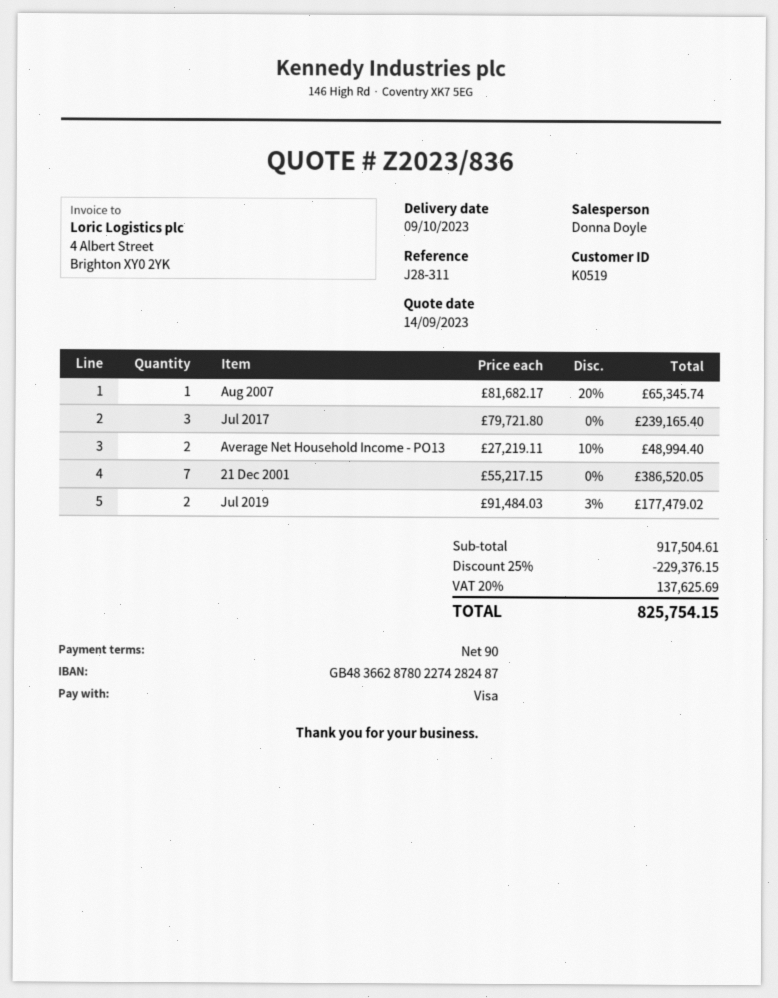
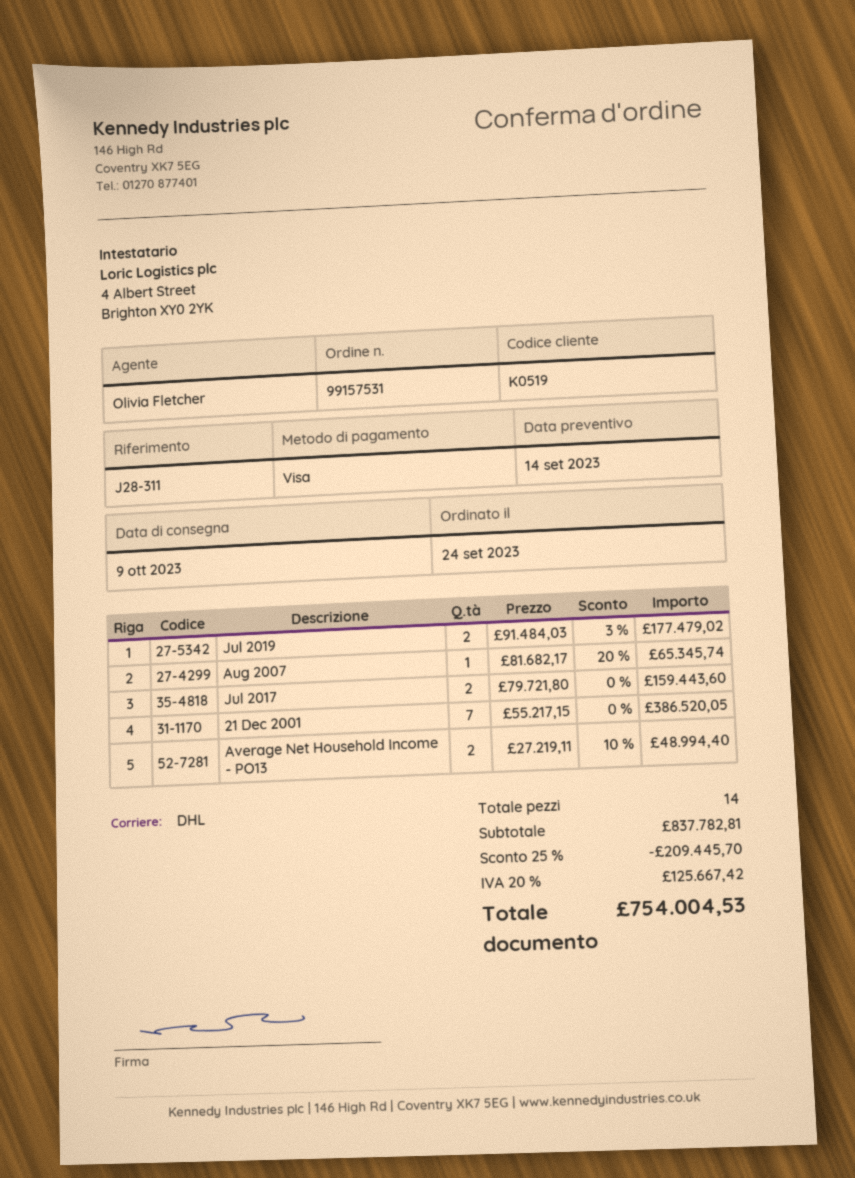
sales rep: Donna Doyle -> Olivia Fletcher
Jul 2017: 3 x 79721.80 = 239165.40 -> 2 x 79721.80 = 159443.60
subtotal: 917504.61 -> 837782.81
discount: 25% = 229376.15 -> 25% = 209445.70
tax: 20% = 137625.69 -> 20% = 125667.42
total: 825754.15 -> 754004.53

